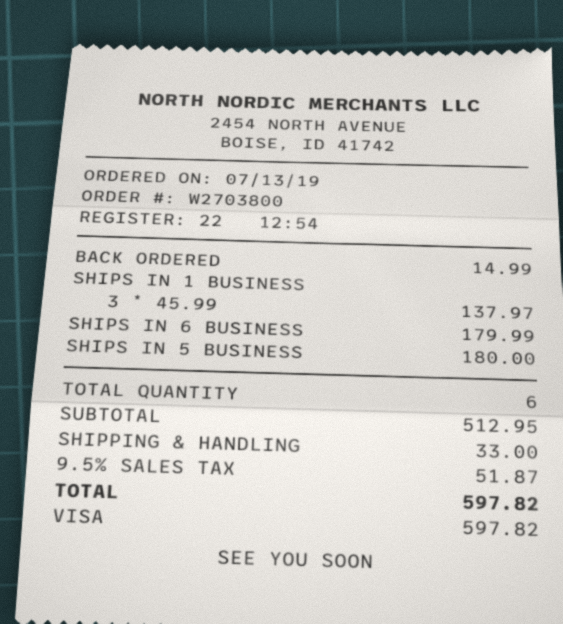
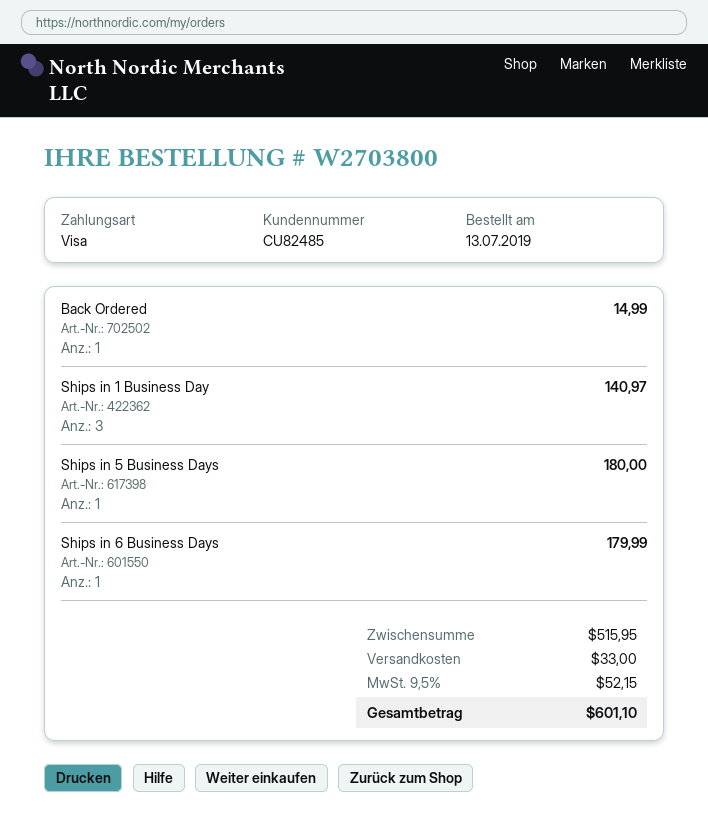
SHIPS IN 1 BUSINESS: 3 for 137.97 -> 3 for 140.97
subtotal: 512.95 -> 515.95
tax: 9.5% = 51.87 -> 9.5% = 52.15
total: 597.82 -> 601.10

